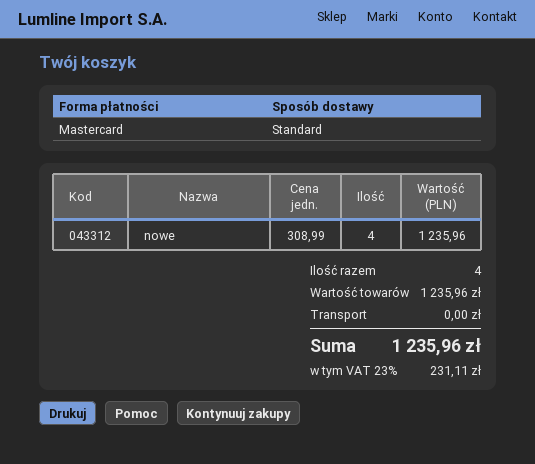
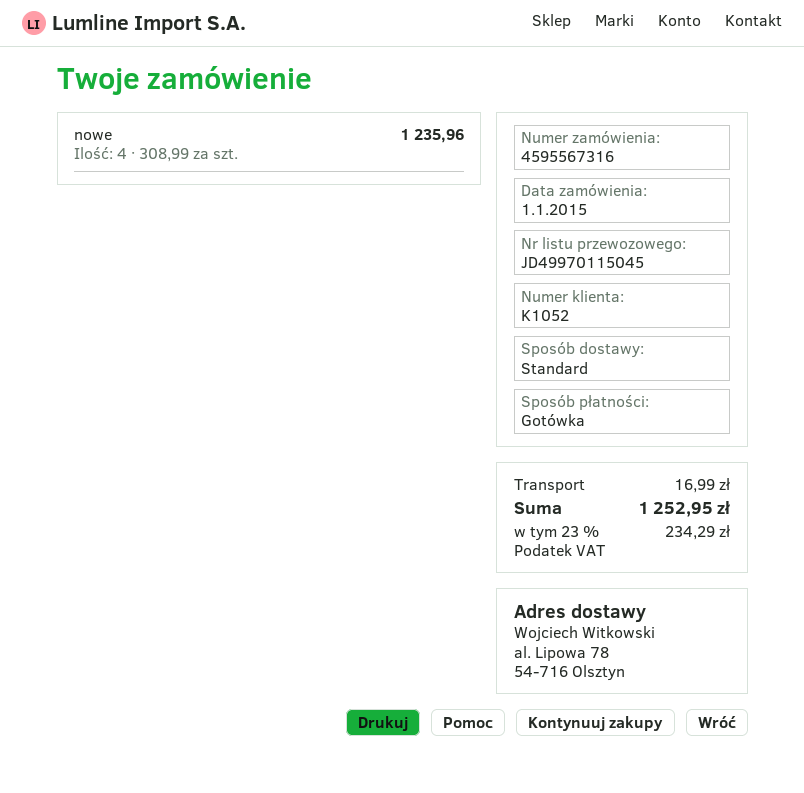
payment method: Mastercard -> cash
shipping: 0.00 -> 16.99
tax: 23% = 231.11 -> 23% = 234.29
total: 1235.96 -> 1252.95

